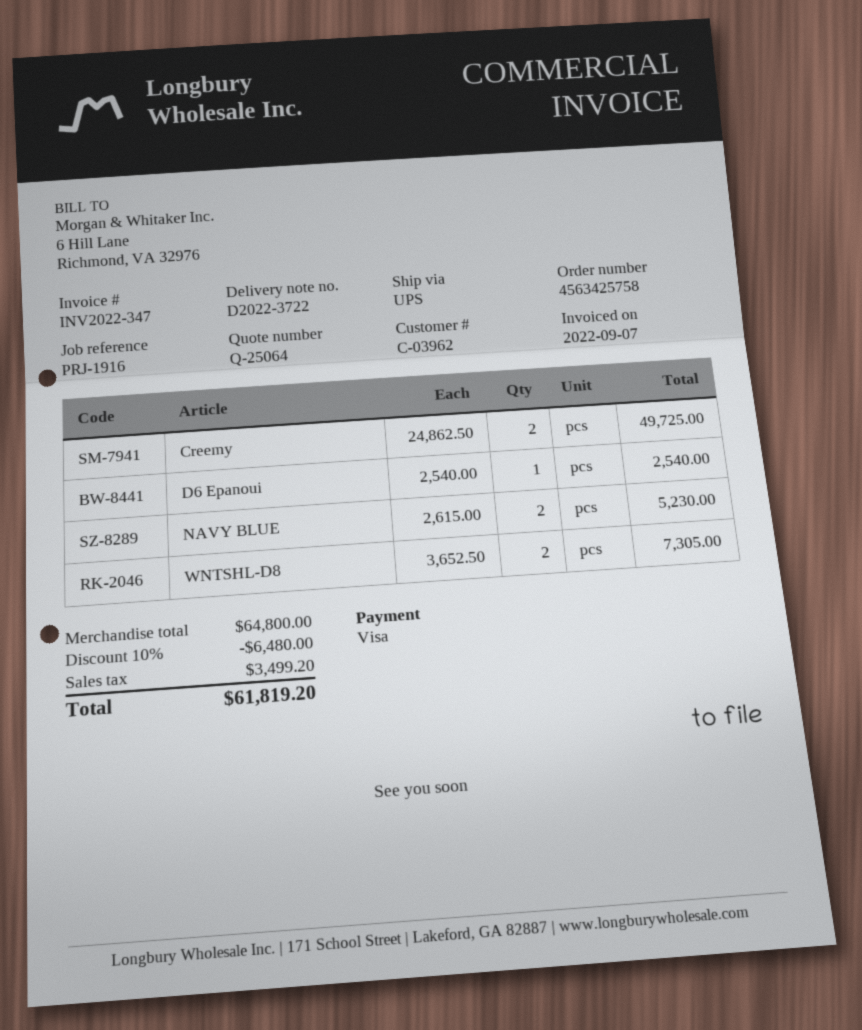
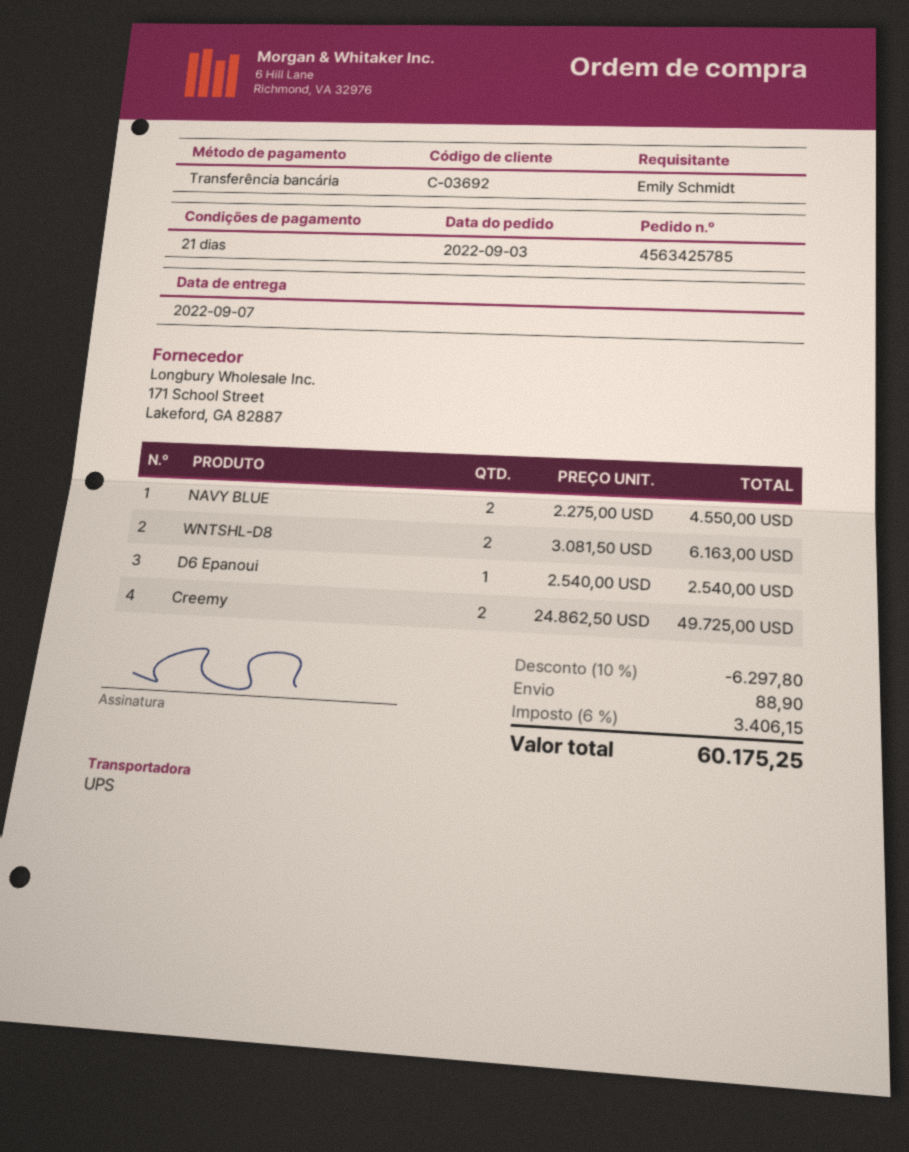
order number: 4563425758 -> 4563425785
customer number: C-03962 -> C-03692
payment method: Visa -> bank transfer
NAVY BLUE: 2 x 2615.00 = 5230.00 -> 2 x 2275.00 = 4550.00
WNTSHL-D8: 2 x 3652.50 = 7305.00 -> 2 x 3081.50 = 6163.00
discount: 10% = 6480.00 -> 10% = 6297.80
shipping: none -> 88.90
tax: 3499.20 -> 3406.15
total: 61819.20 -> 60175.25

